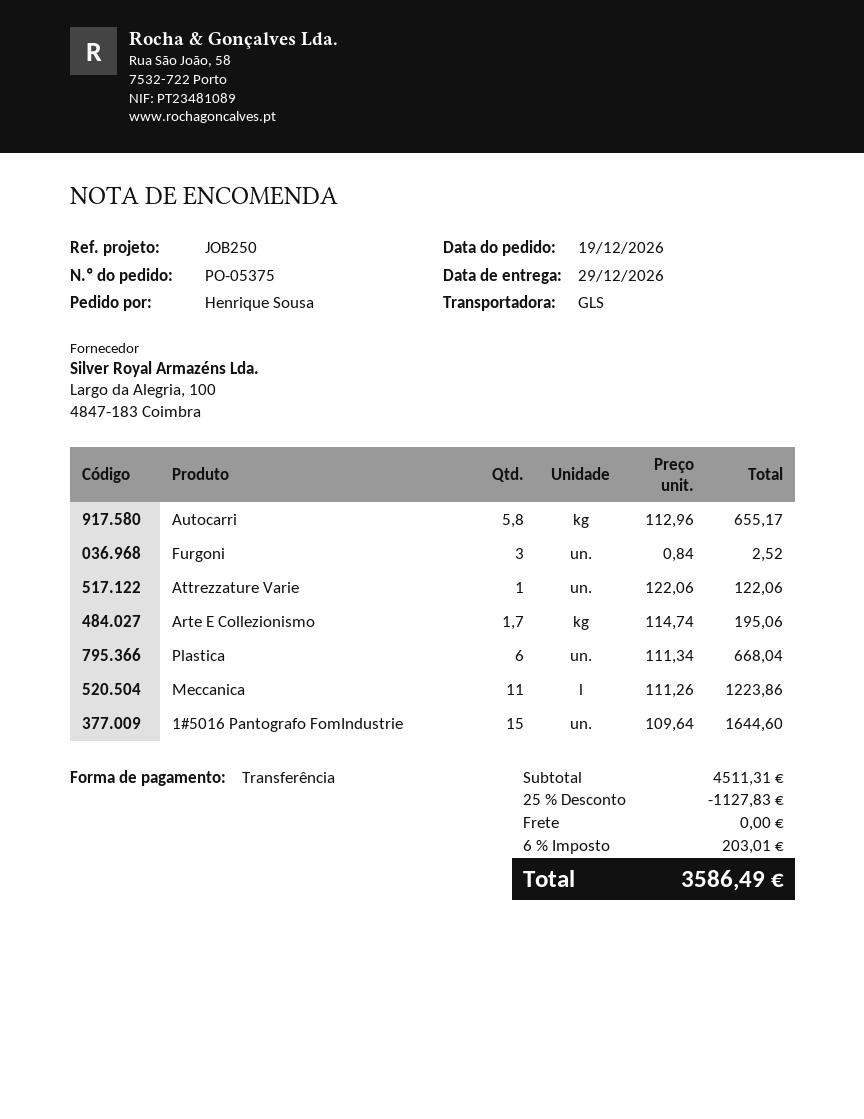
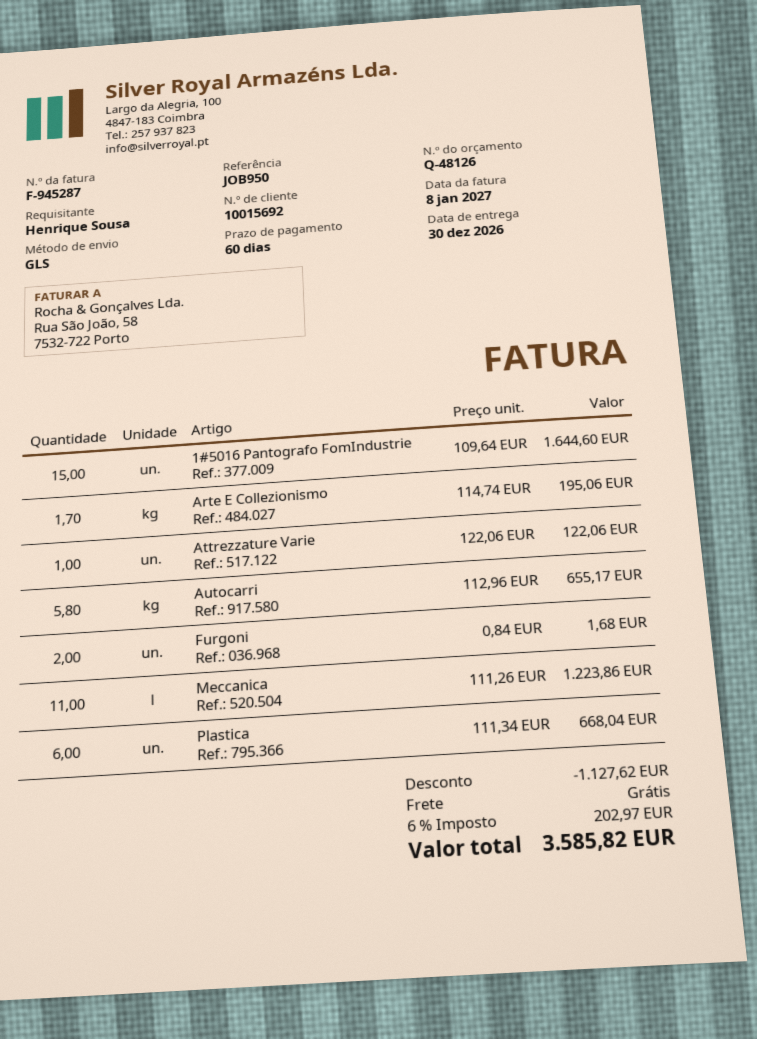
delivery date: 2026-12-29 -> 2026-12-30
reference: JOB250 -> JOB950
Furgoni: 3 x 0.84 = 2.52 -> 2 x 0.84 = 1.68
discount: 1127.83 -> 1127.62
tax: 6% = 203.01 -> 6% = 202.97
total: 3586.49 -> 3585.82

